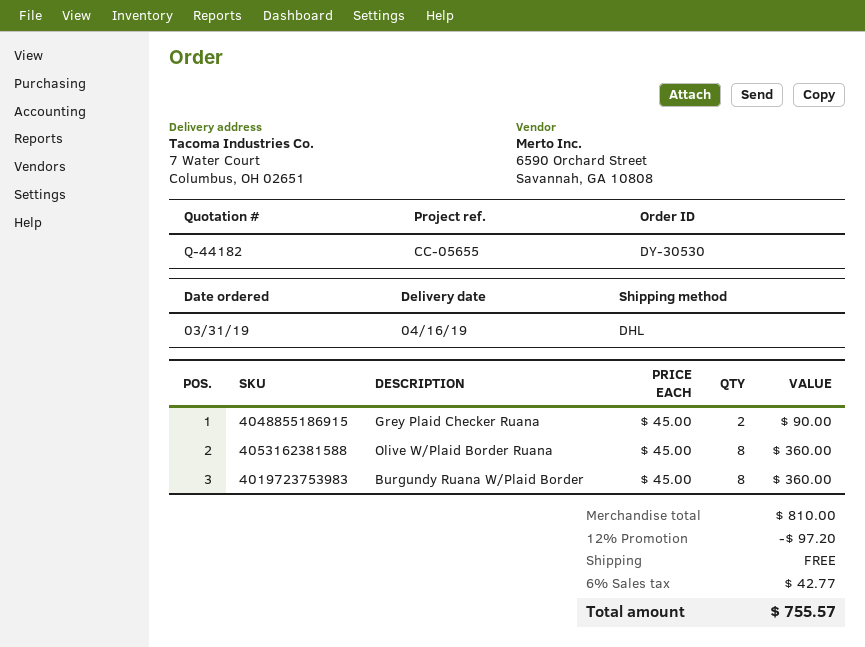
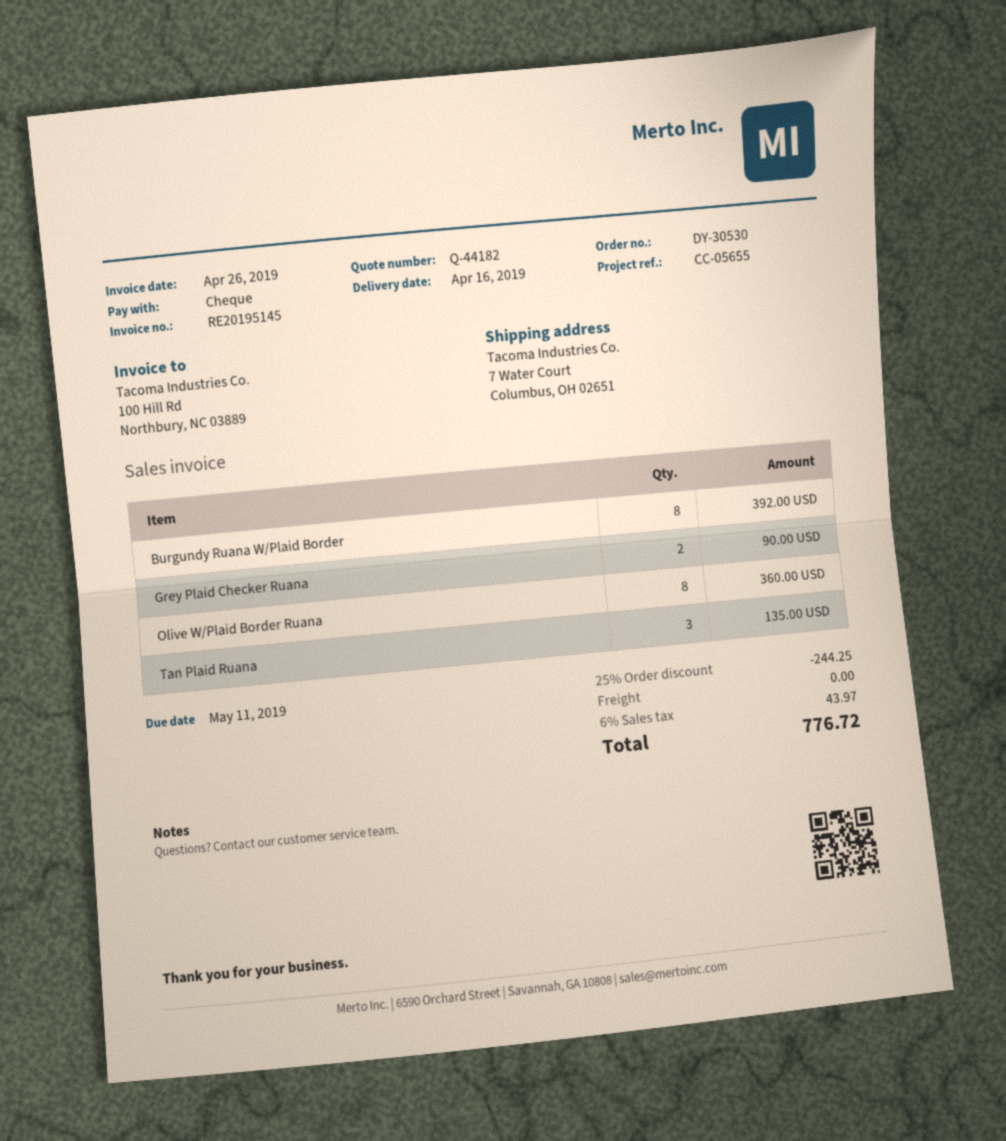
Burgundy Ruana W/Plaid Border: 8 for 360.00 -> 8 for 392.00
Tan Plaid Ruana: none -> 3 for 135.00
discount: 12% = 97.20 -> 25% = 244.25
tax: 6% = 42.77 -> 6% = 43.97
total: 755.57 -> 776.72

